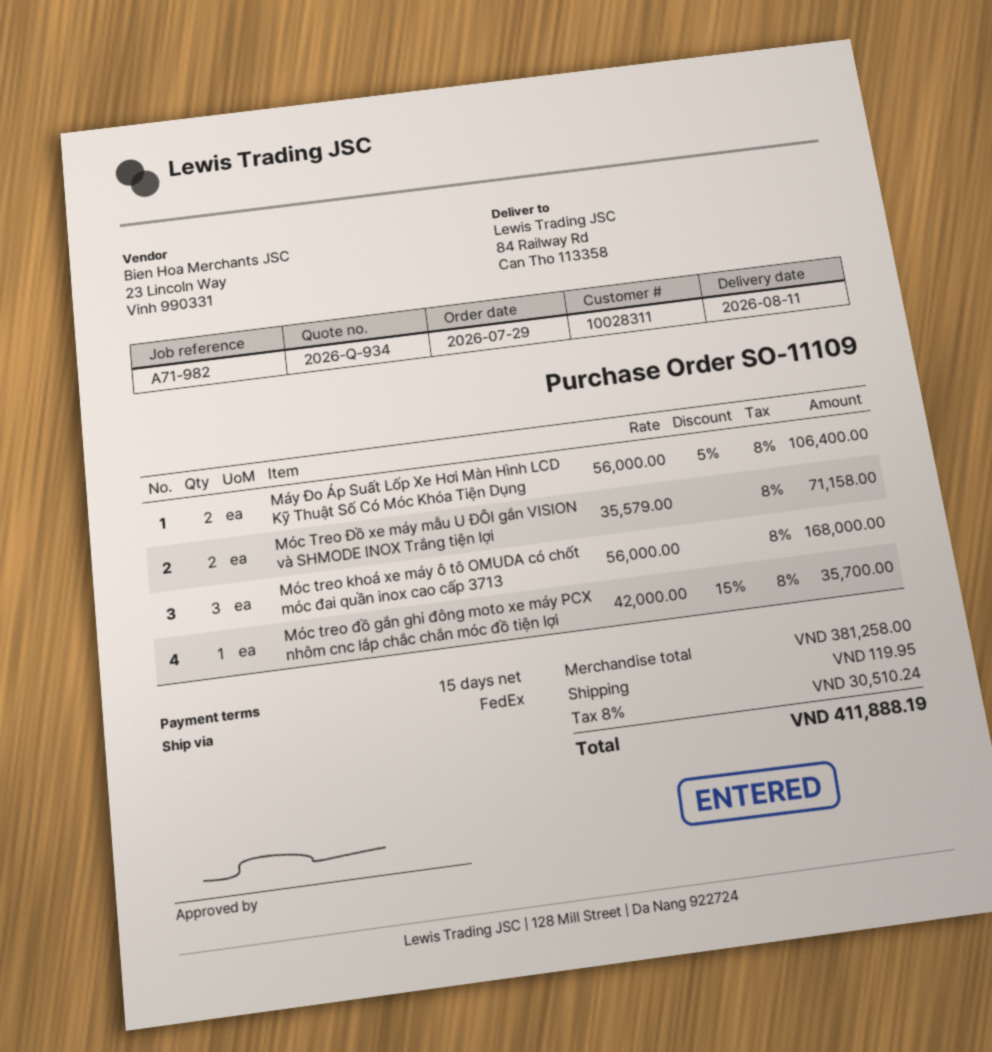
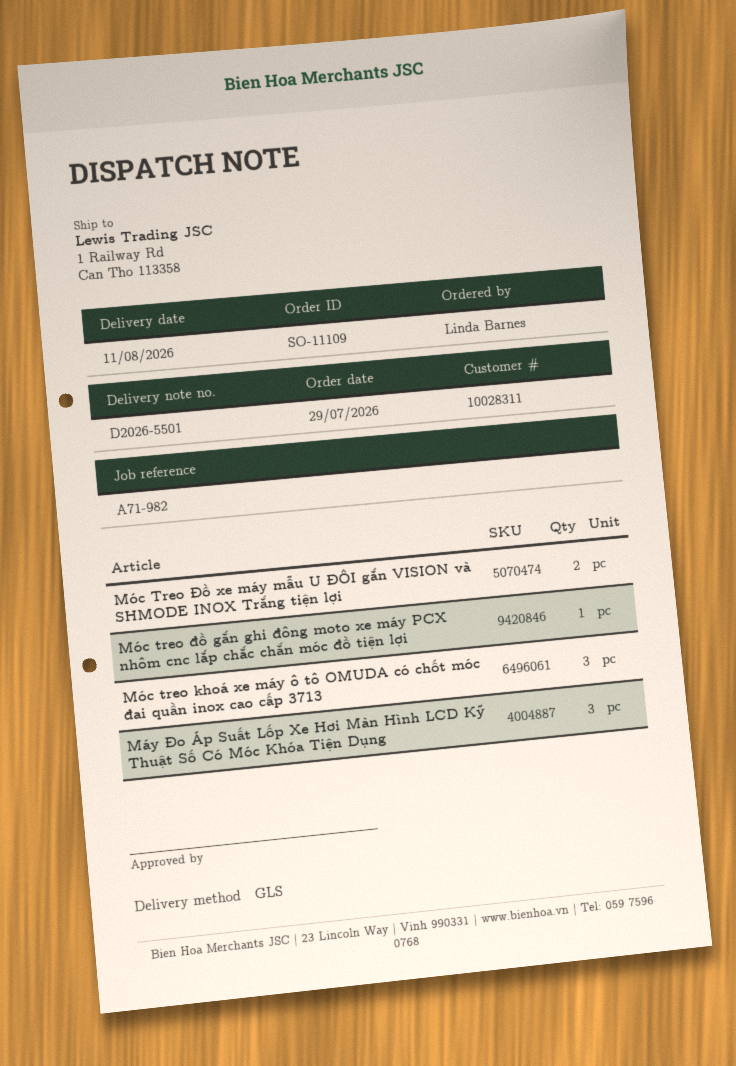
shipping method: FedEx -> GLS
ship to: 84 Railway Rd, Can Tho 113358 -> 1 Railway Rd, Can Tho 113358
Máy Đo Áp Suất Lốp Xe Hơi Màn Hình LCD Kỹ Thuật Số Có Móc Khóa Tiện Dụng: 2 -> 3

